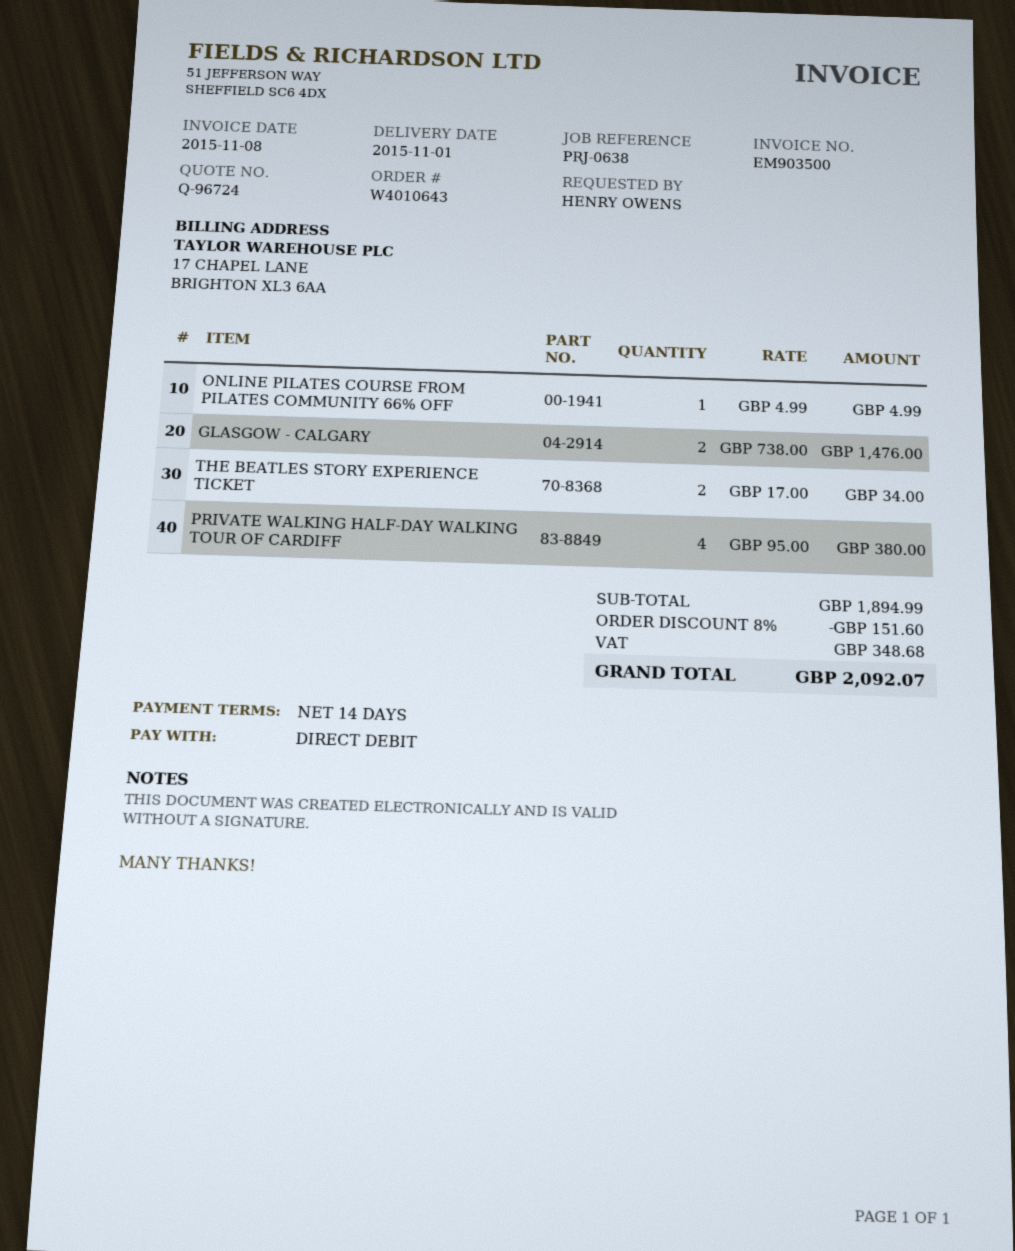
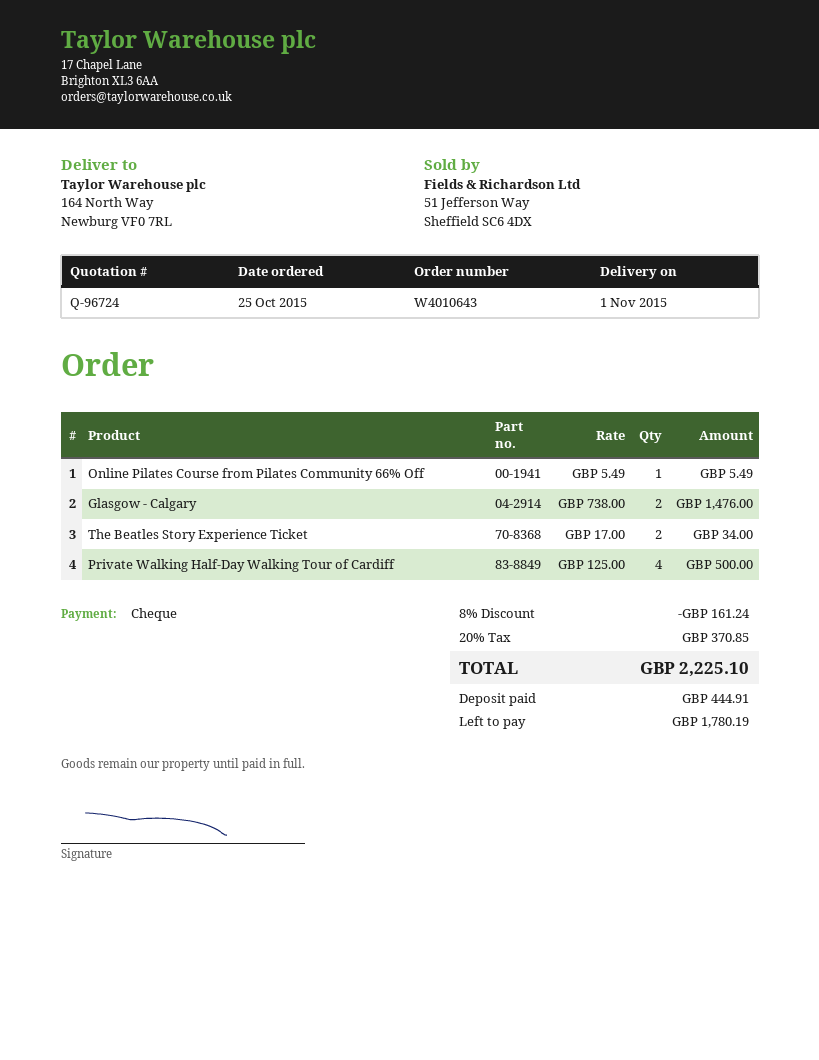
payment method: direct debit -> cheque
ONLINE PILATES COURSE FROM PILATES COMMUNITY 66% OFF: 1 x 4.99 = 4.99 -> 1 x 5.49 = 5.49
PRIVATE WALKING HALF-DAY WALKING TOUR OF CARDIFF: 4 x 95.00 = 380.00 -> 4 x 125.00 = 500.00
discount: 8% = 151.60 -> 8% = 161.24
tax: 348.68 -> 370.85
total: 2092.07 -> 2225.10

